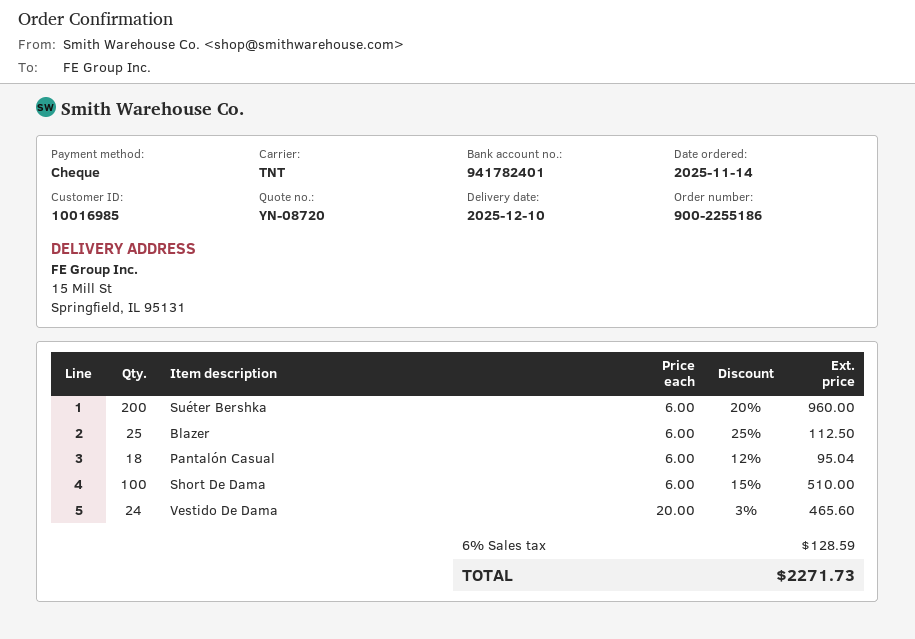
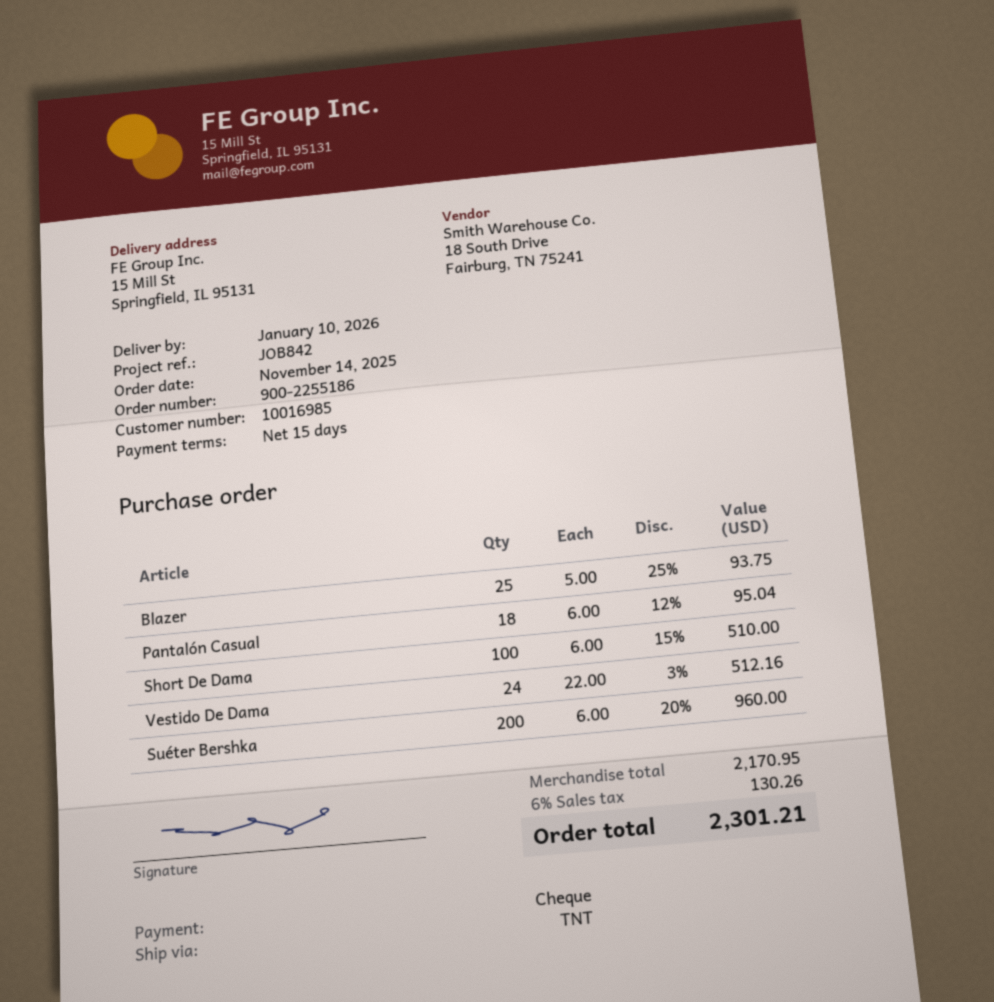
delivery date: 2025-12-10 -> 2026-01-10
Blazer: 25 x 6.00 - 25% = 112.50 -> 25 x 5.00 - 25% = 93.75
Vestido De Dama: 24 x 20.00 - 3% = 465.60 -> 24 x 22.00 - 3% = 512.16
tax: 6% = 128.59 -> 6% = 130.26
total: 2271.73 -> 2301.21

